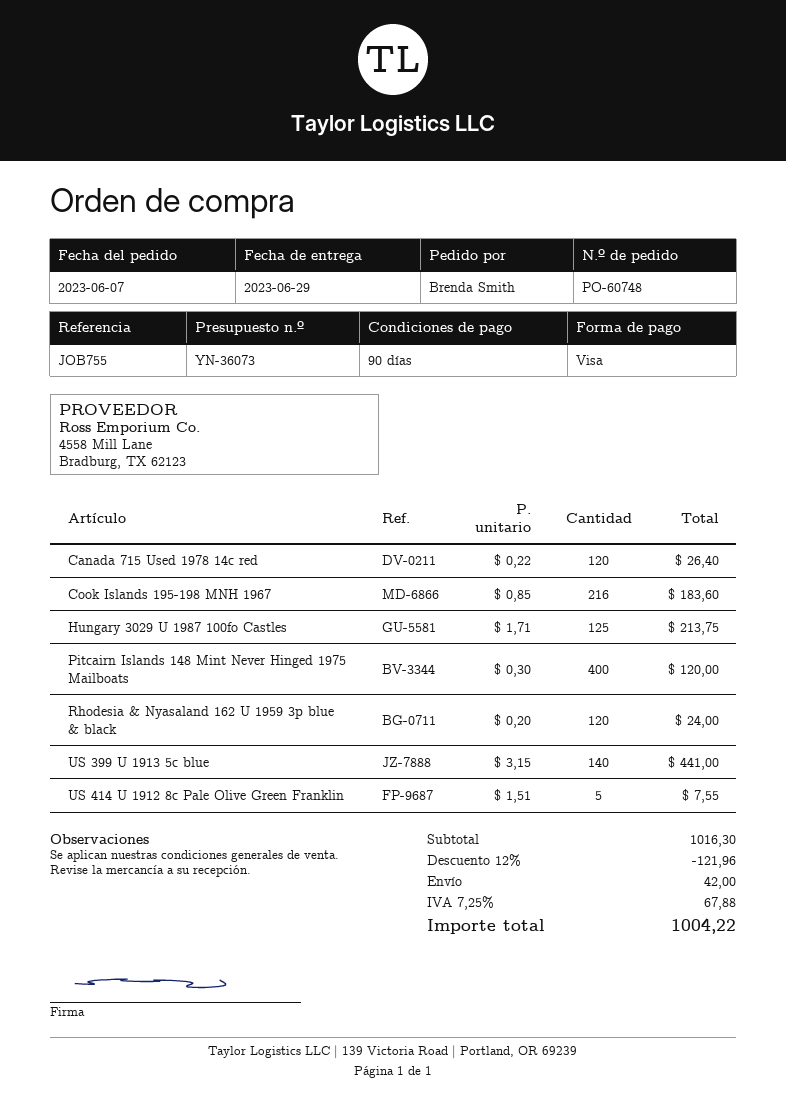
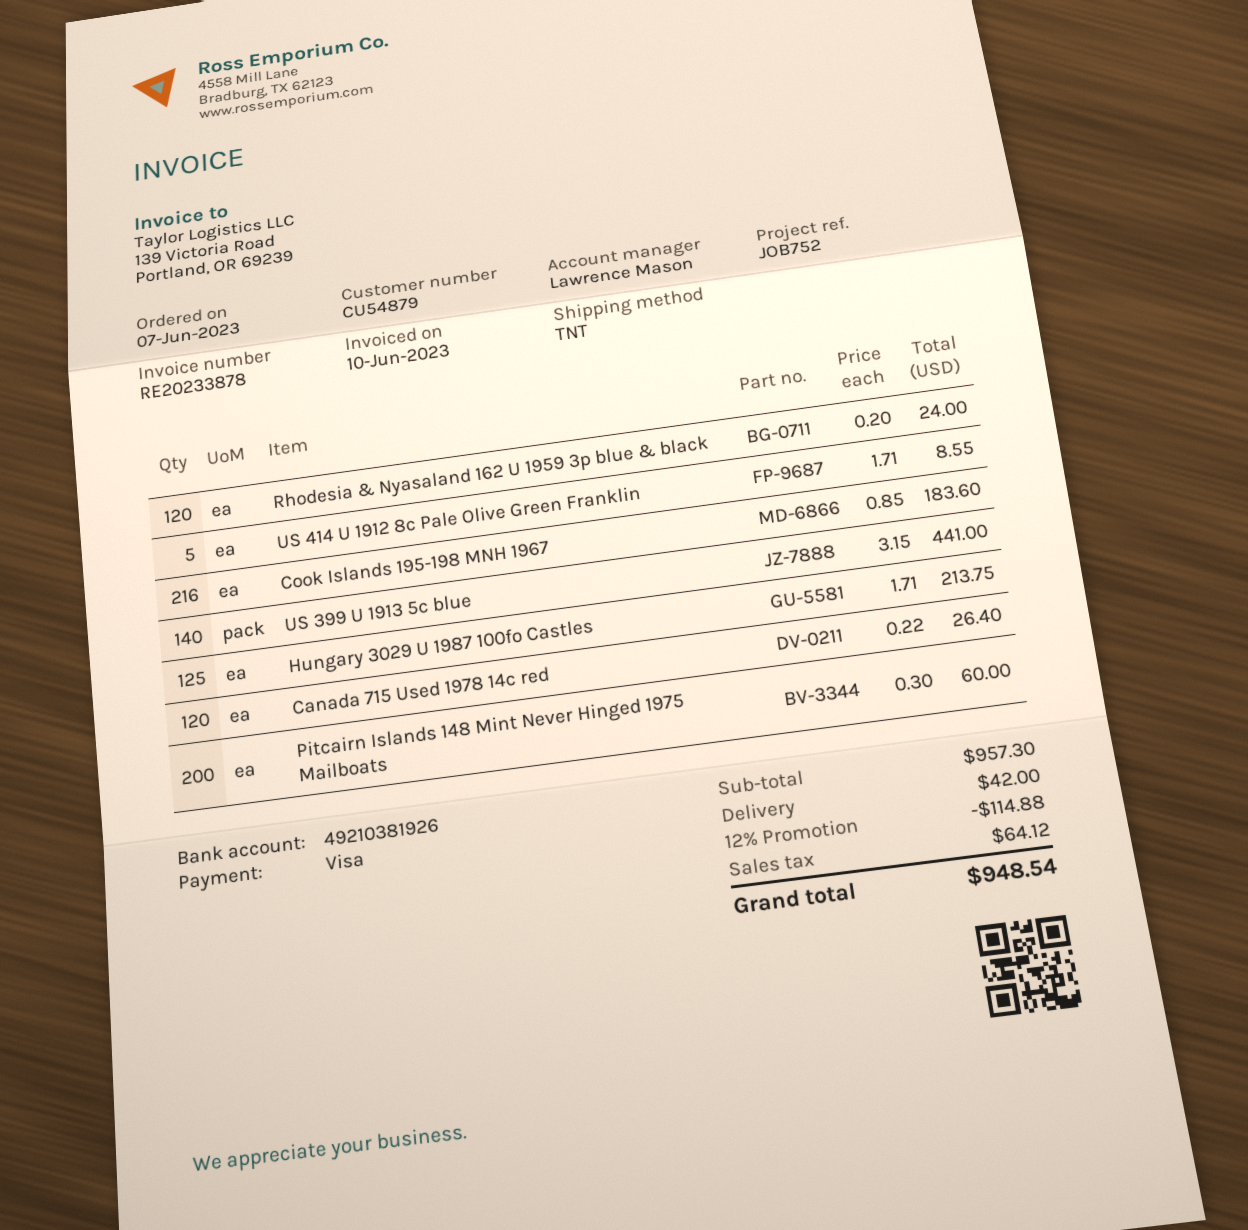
reference: JOB755 -> JOB752
Pitcairn Islands 148 Mint Never Hinged 1975 Mailboats: 400 x 0.30 = 120.00 -> 200 x 0.30 = 60.00
US 414 U 1912 8c Pale Olive Green Franklin: 5 x 1.51 = 7.55 -> 5 x 1.71 = 8.55
subtotal: 1016.30 -> 957.30
discount: 12% = 121.96 -> 12% = 114.88
tax: 67.88 -> 64.12
total: 1004.22 -> 948.54

